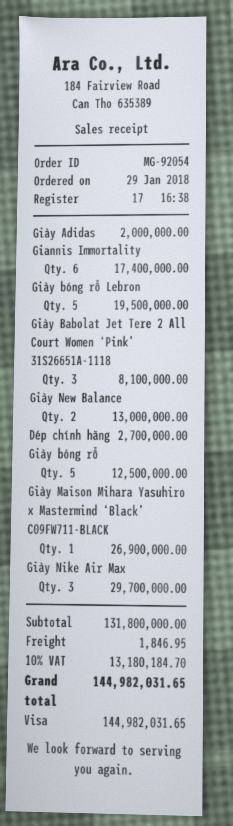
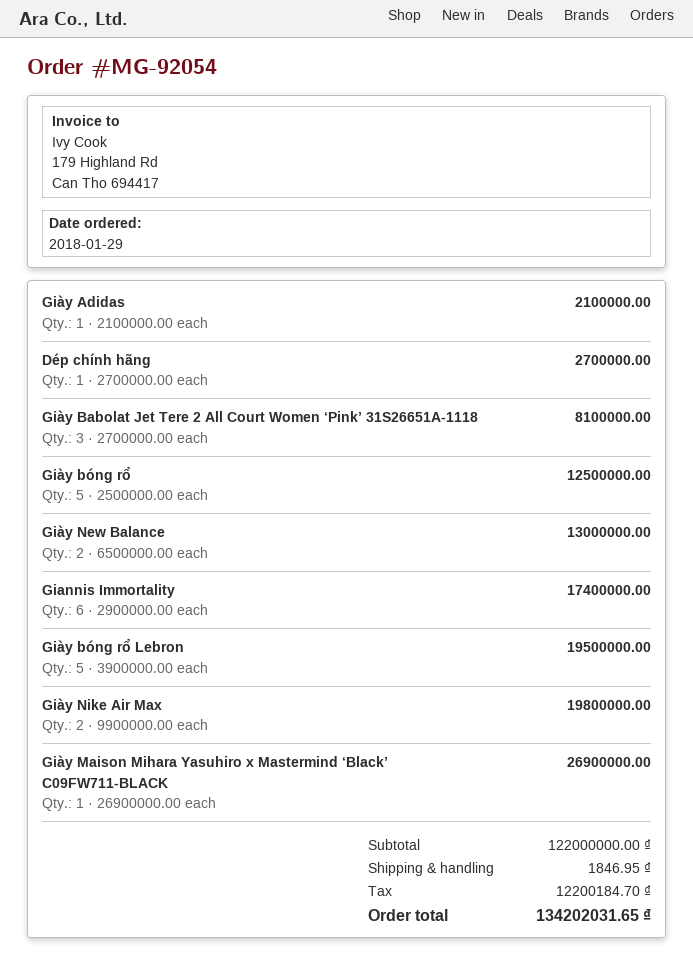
Giày Adidas: 1 for 2000000.00 -> 1 for 2100000.00
Giày Nike Air Max: 3 for 29700000.00 -> 2 for 19800000.00
subtotal: 131800000.00 -> 122000000.00
tax: 13180184.70 -> 12200184.70
total: 144982031.65 -> 134202031.65

